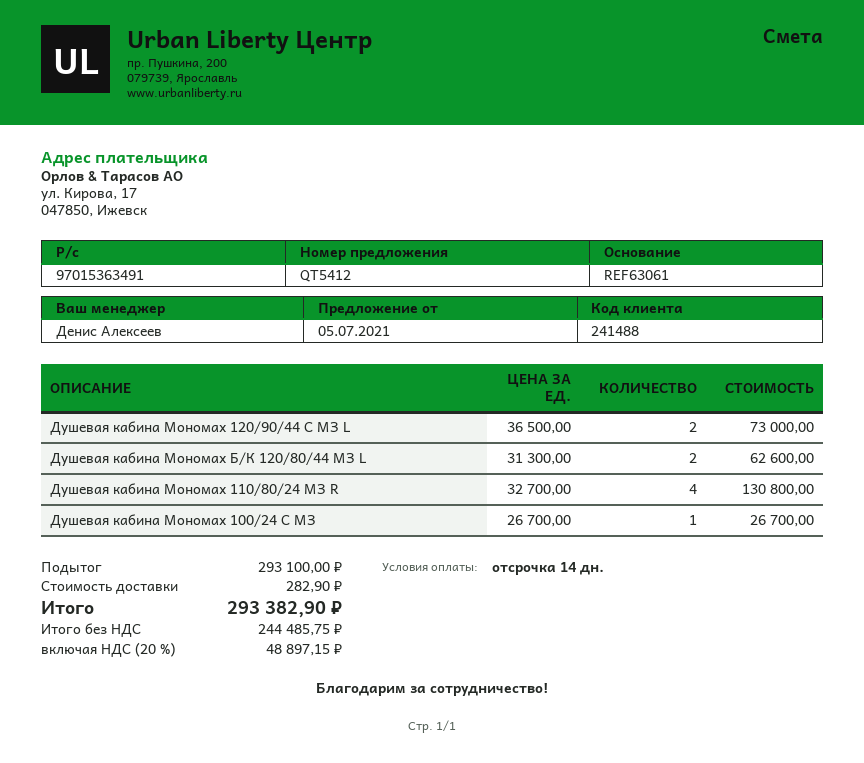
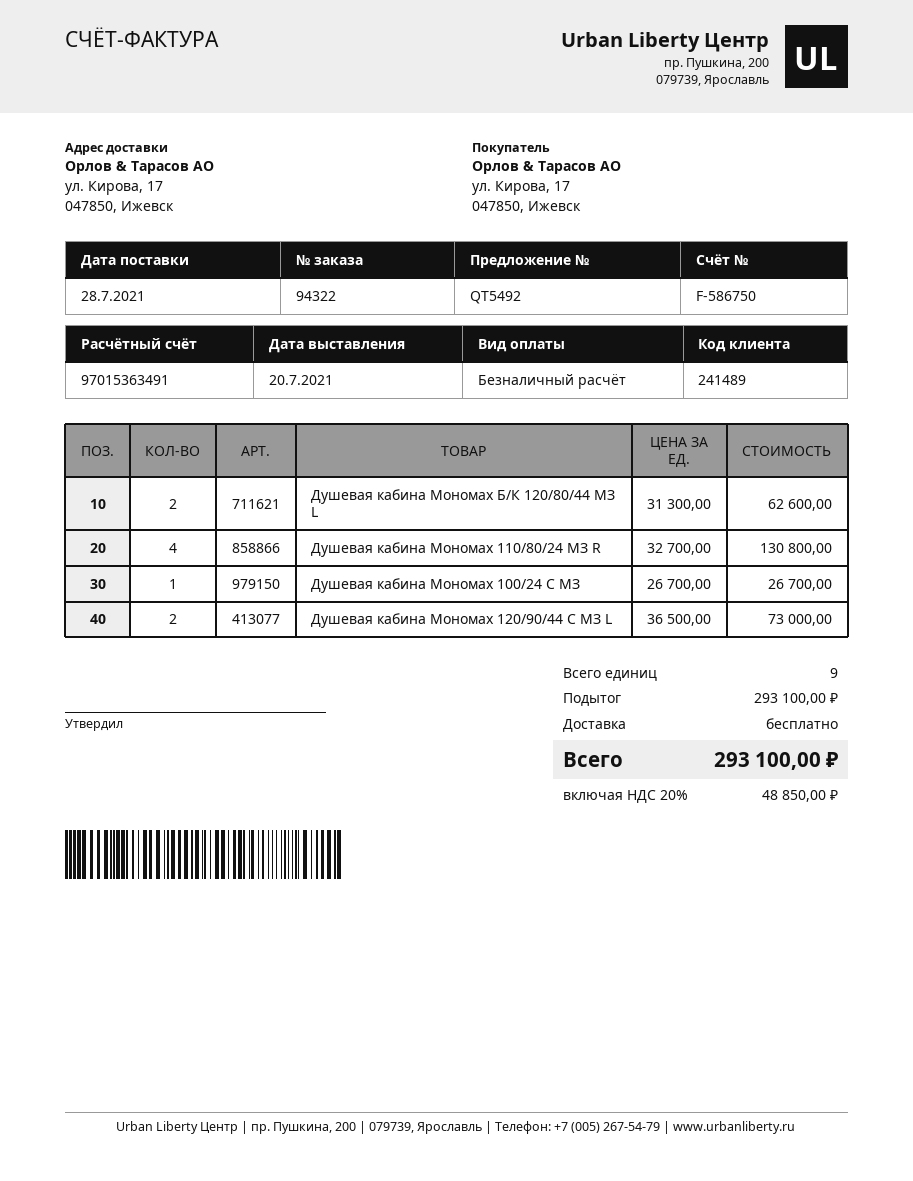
quote number: QT5412 -> QT5492
customer number: 241488 -> 241489
shipping: 282.90 -> 0.00
tax: 20% = 48897.15 -> 20% = 48850.00
total: 293382.90 -> 293100.00

